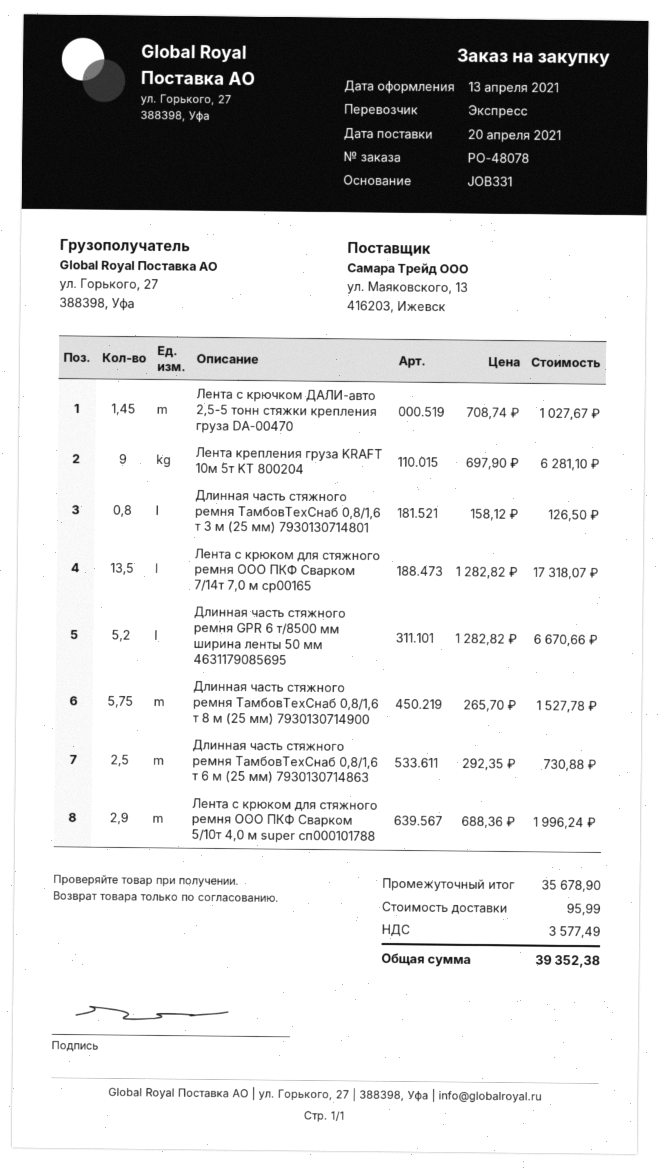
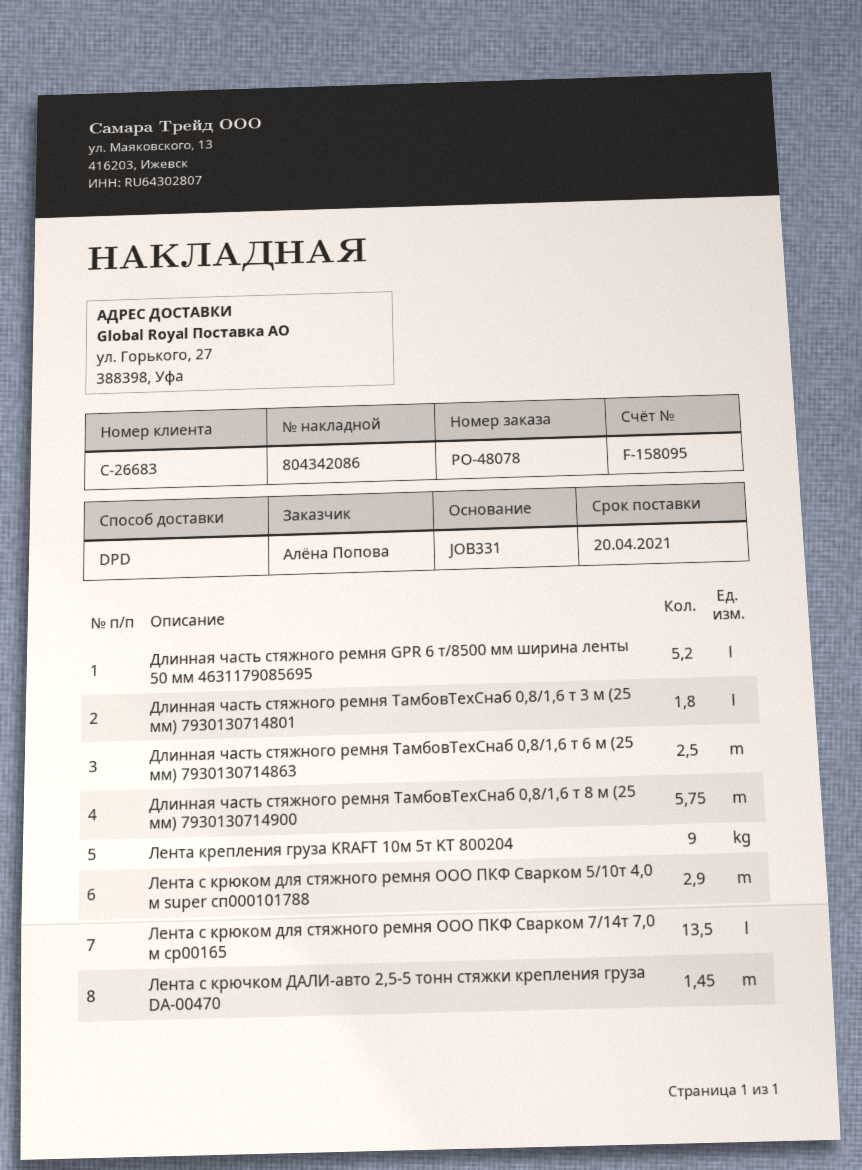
shipping method: express -> DPD
Длинная часть стяжного ремня ТамбовТехСнаб 0,8/1,6 т 3 м (25 мм) 7930130714801: 0.8 -> 1.8

